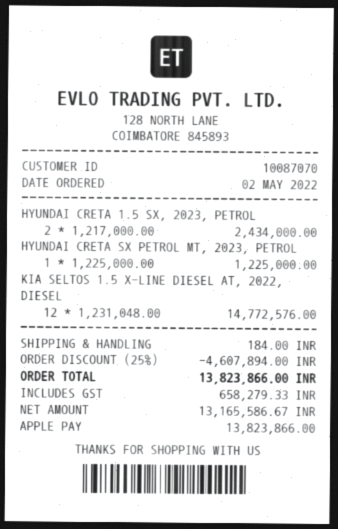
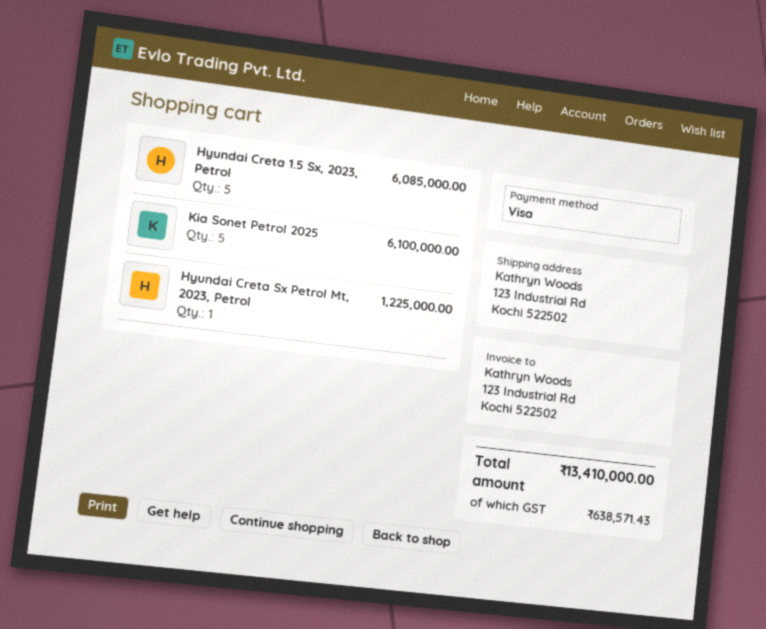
payment method: Apple Pay -> Visa
HYUNDAI CRETA 1.5 SX, 2023, PETROL: 2 for 2434000.00 -> 5 for 6085000.00
KIA SELTOS 1.5 X-LINE DIESEL AT, 2022, DIESEL: 12 for 14772576.00 -> none
Kia Sonet Petrol 2025: none -> 5 for 6100000.00
discount: 25% = 4607894.00 -> none
shipping: 184.00 -> none
tax: 658279.33 -> 638571.43
total: 13823866.00 -> 13410000.00

